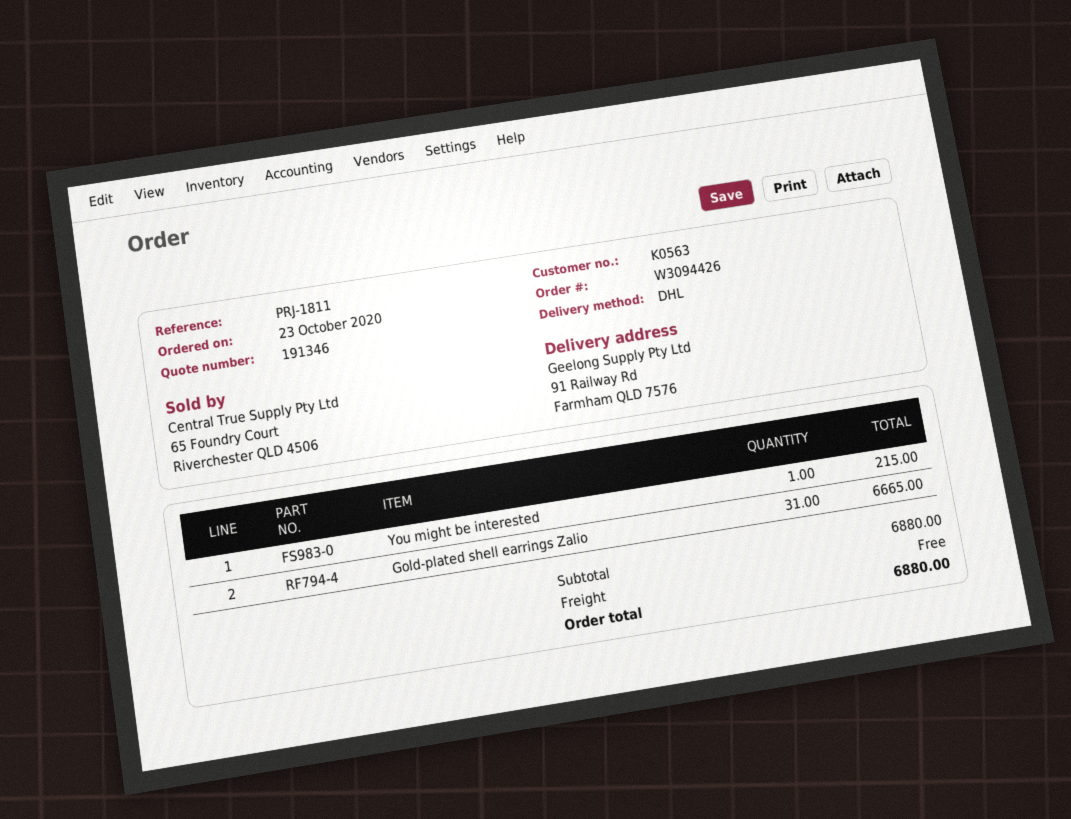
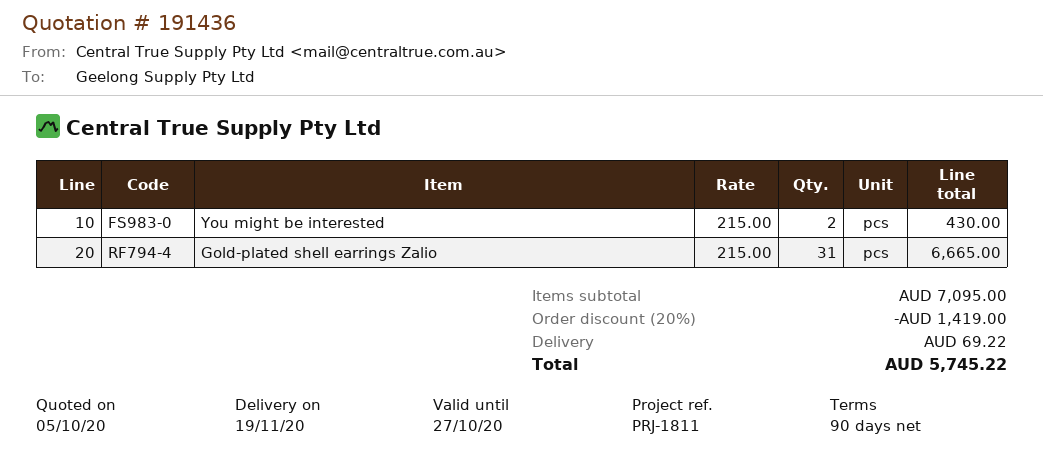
quote number: 191346 -> 191436
You might be interested: 1 for 215.00 -> 2 for 430.00
subtotal: 6880.00 -> 7095.00
discount: none -> 20% = 1419.00
shipping: 0.00 -> 69.22
total: 6880.00 -> 5745.22

